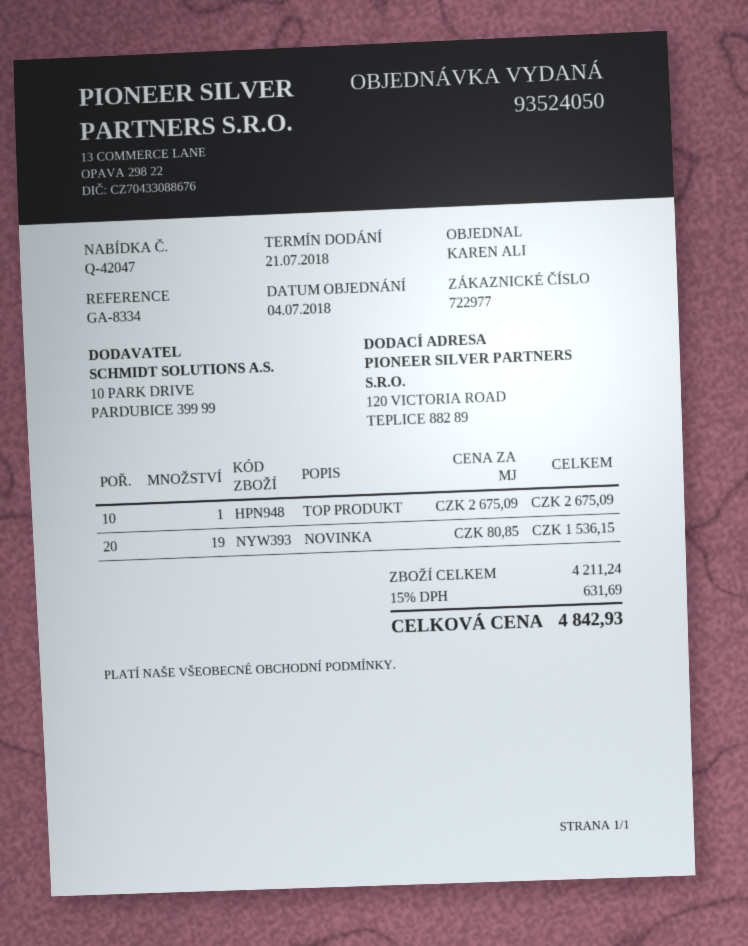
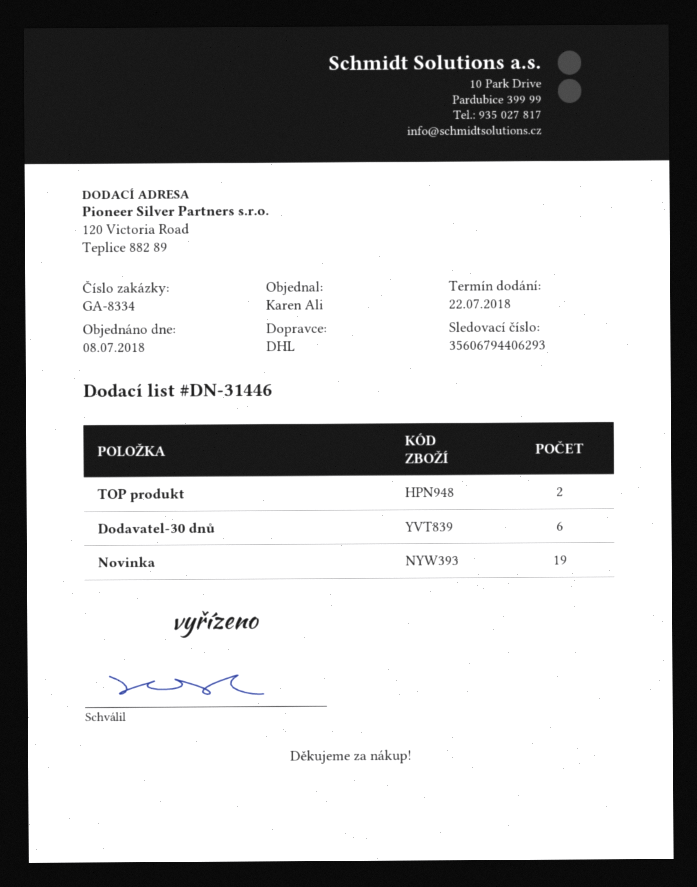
order date: 2018-07-04 -> 2018-07-08
delivery date: 2018-07-21 -> 2018-07-22
TOP PRODUKT: 1 -> 2
Dodavatel-30 dnů: none -> 6

